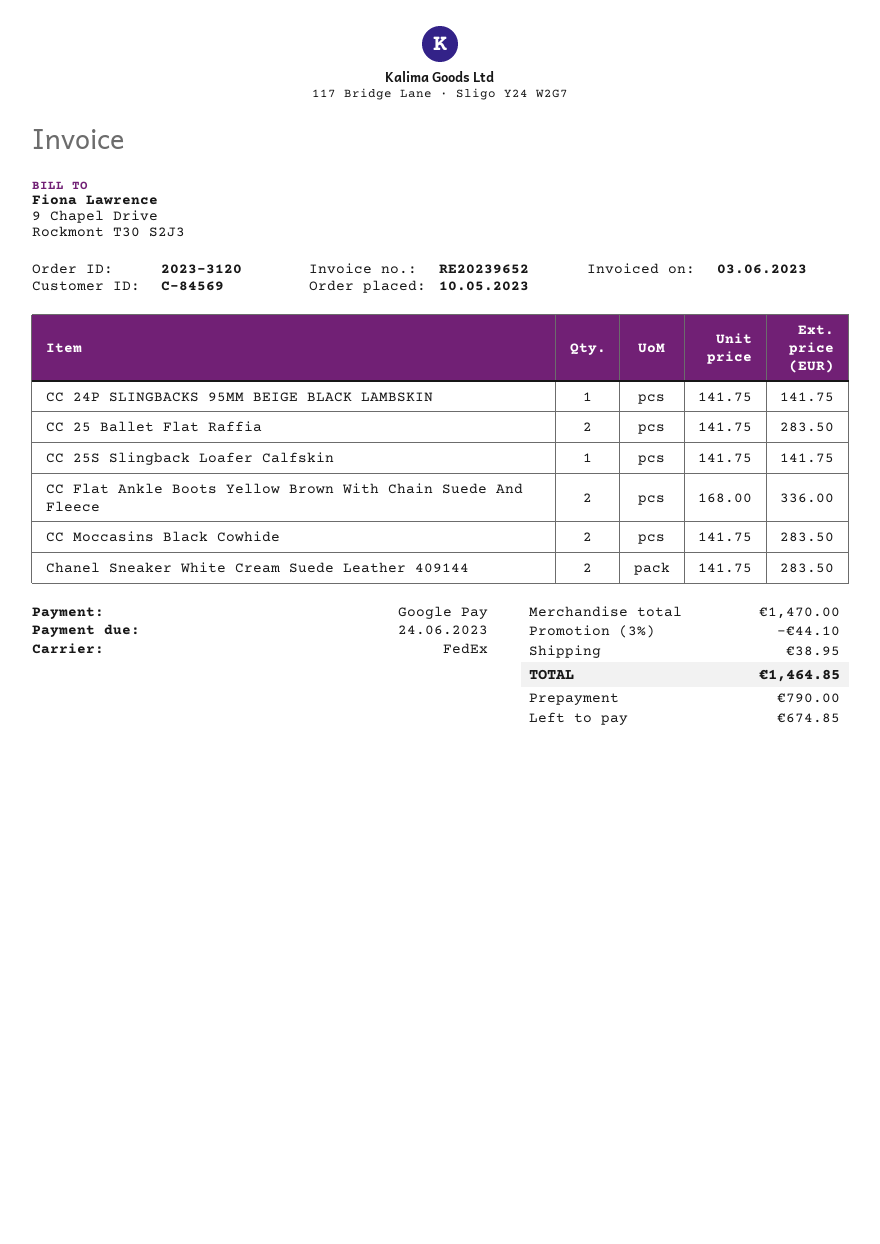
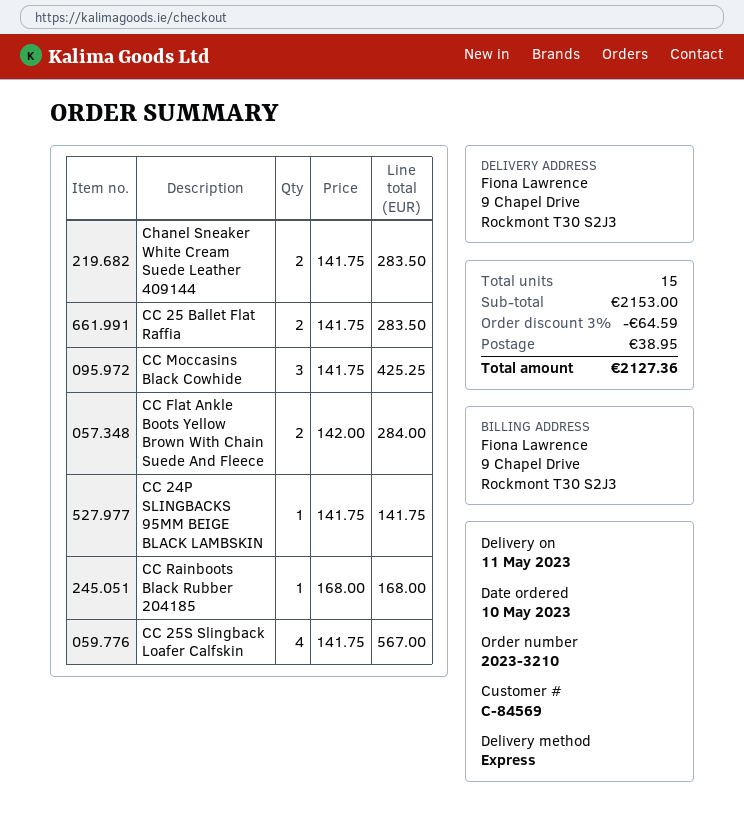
order number: 2023-3120 -> 2023-3210
shipping method: FedEx -> express
CC 25S Slingback Loafer Calfskin: 1 x 141.75 = 141.75 -> 4 x 141.75 = 567.00
CC Flat Ankle Boots Yellow Brown With Chain Suede And Fleece: 2 x 168.00 = 336.00 -> 2 x 142.00 = 284.00
CC Moccasins Black Cowhide: 2 x 141.75 = 283.50 -> 3 x 141.75 = 425.25
CC Rainboots Black Rubber 204185: none -> 1 x 168.00 = 168.00
subtotal: 1470.00 -> 2153.00
discount: 3% = 44.10 -> 3% = 64.59
total: 1464.85 -> 2127.36

